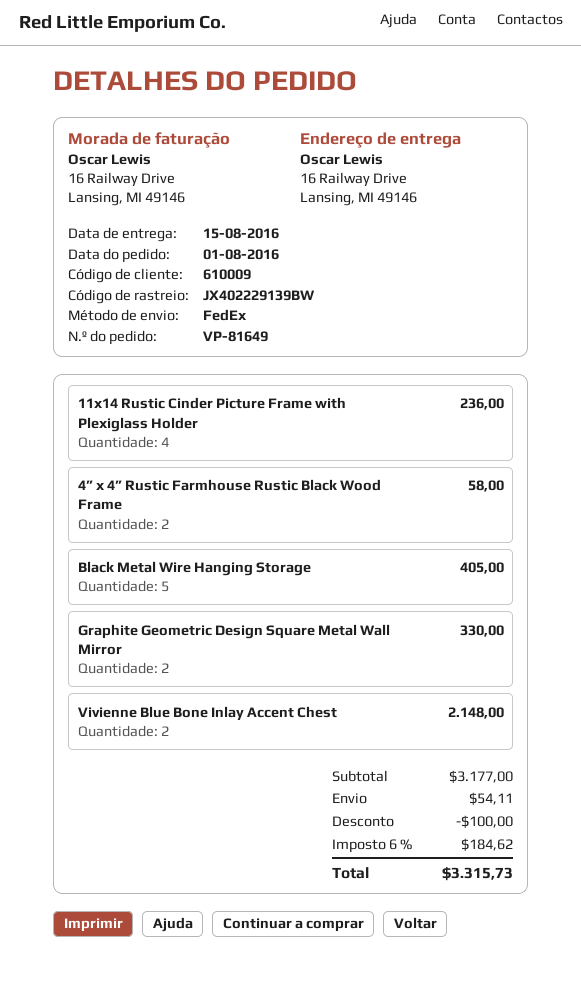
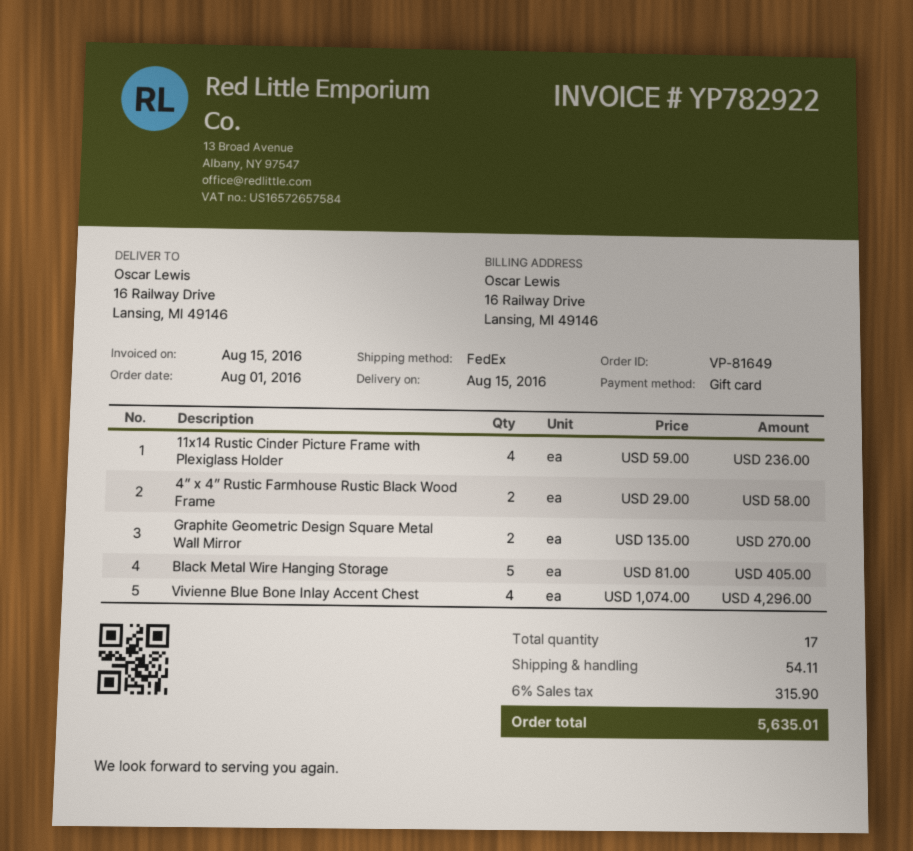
Graphite Geometric Design Square Metal Wall Mirror: 2 for 330.00 -> 2 for 270.00
Vivienne Blue Bone Inlay Accent Chest: 2 for 2148.00 -> 4 for 4296.00
discount: 100.00 -> none
tax: 6% = 184.62 -> 6% = 315.90
total: 3315.73 -> 5635.01

